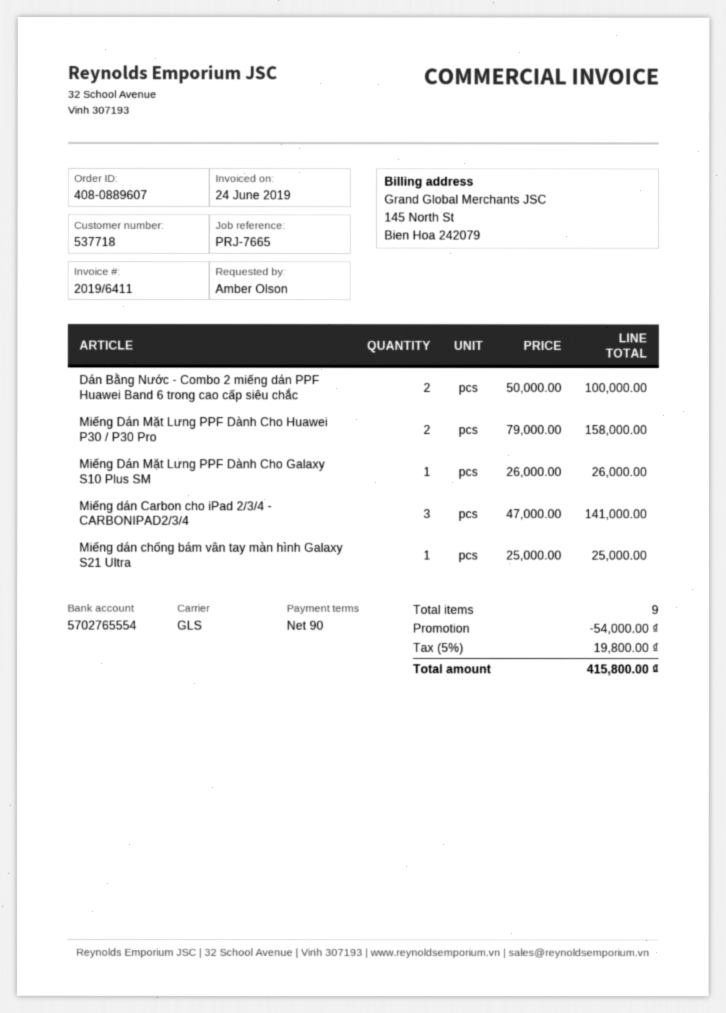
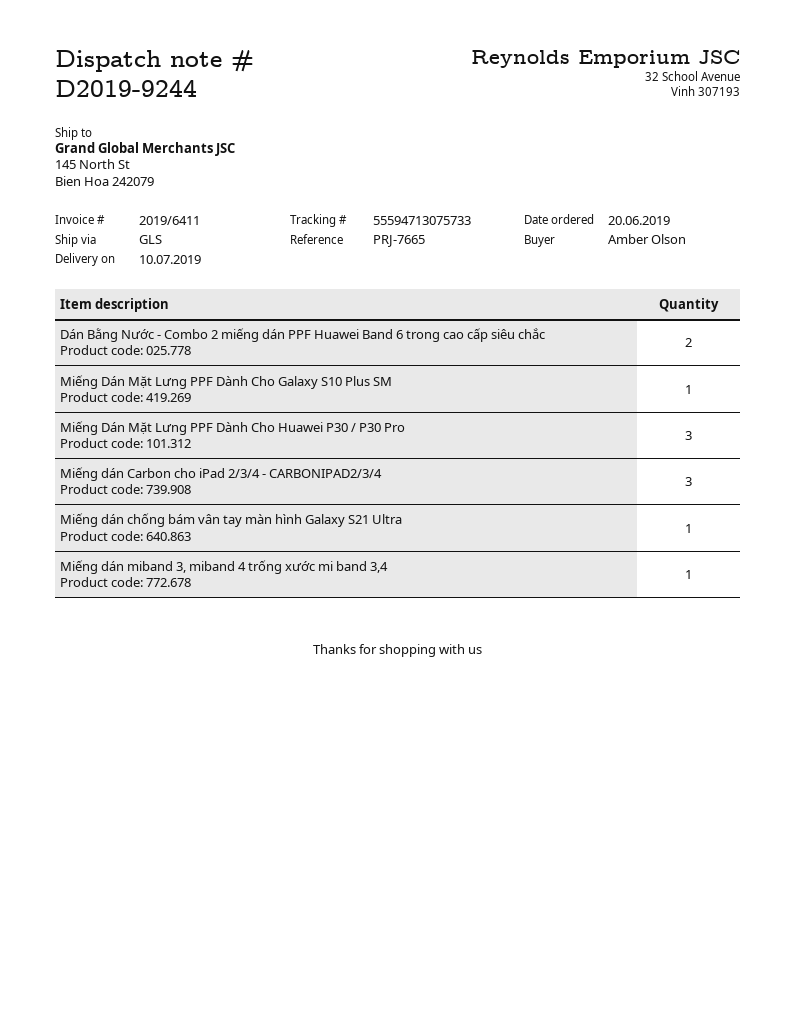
Miếng Dán Mặt Lưng PPF Dành Cho Huawei P30 / P30 Pro: 2 -> 3
Miếng dán miband 3, miband 4 trống xước mi band 3,4: none -> 1

